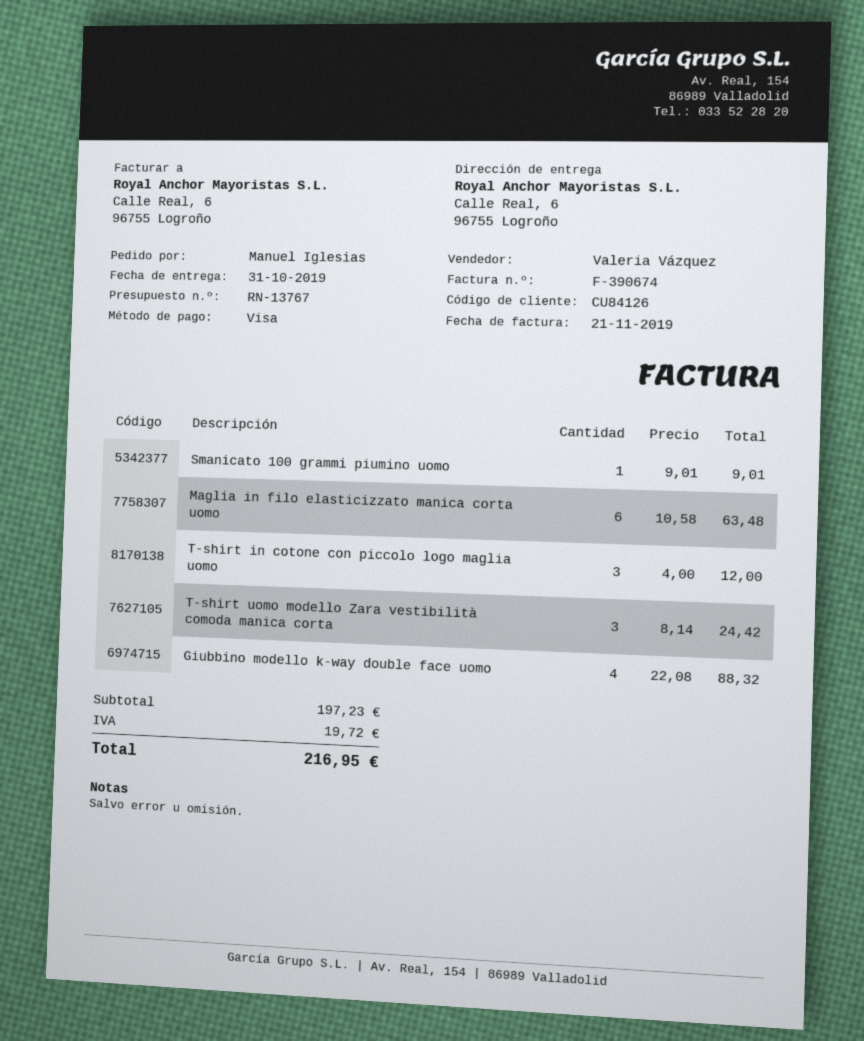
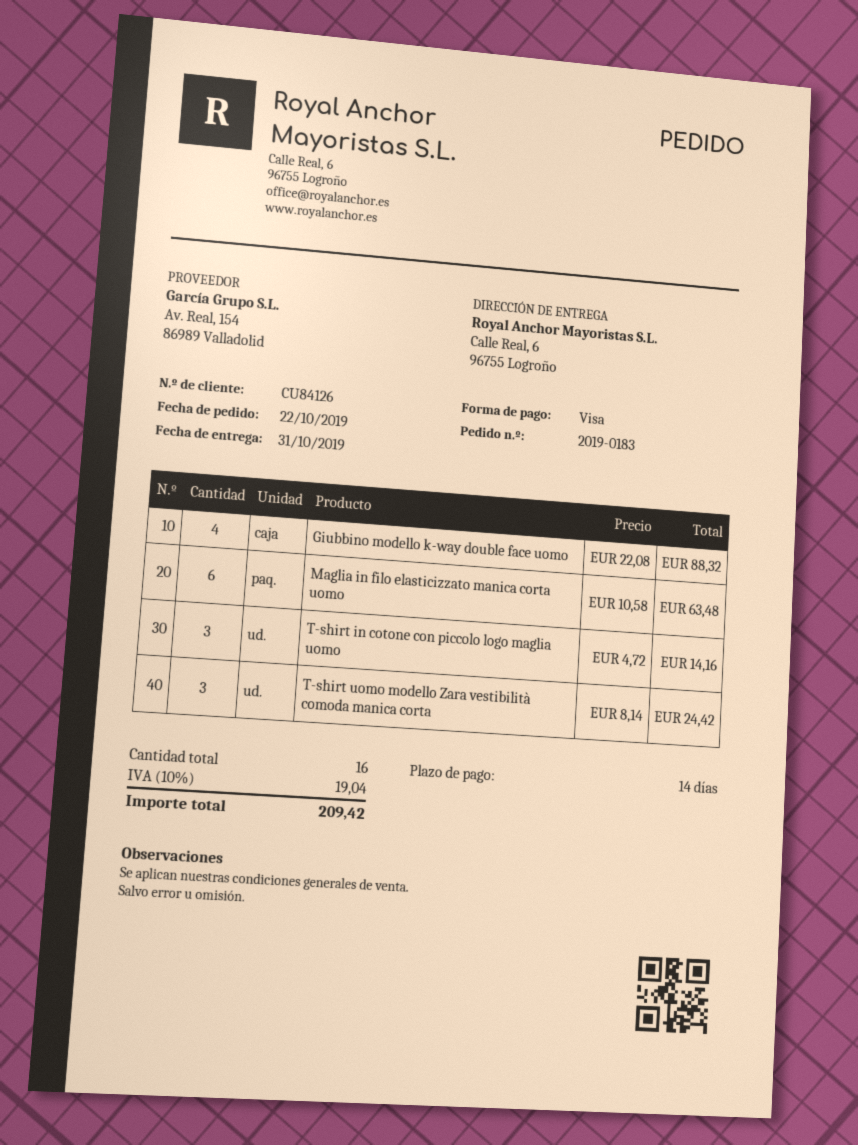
Smanicato 100 grammi piumino uomo: 1 x 9.01 = 9.01 -> none
T-shirt in cotone con piccolo logo maglia uomo: 3 x 4.00 = 12.00 -> 3 x 4.72 = 14.16
tax: 19.72 -> 19.04
total: 216.95 -> 209.42

